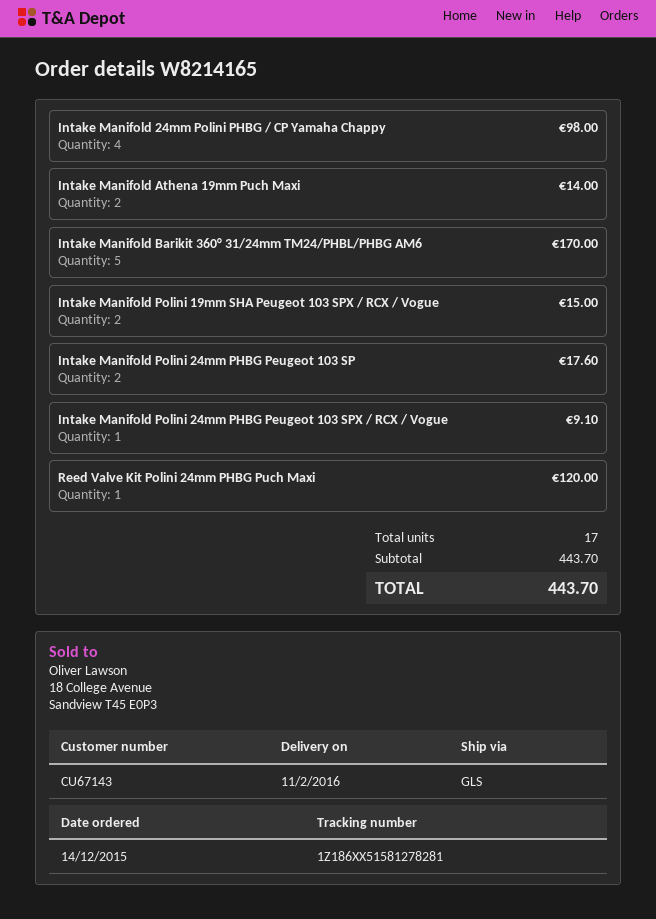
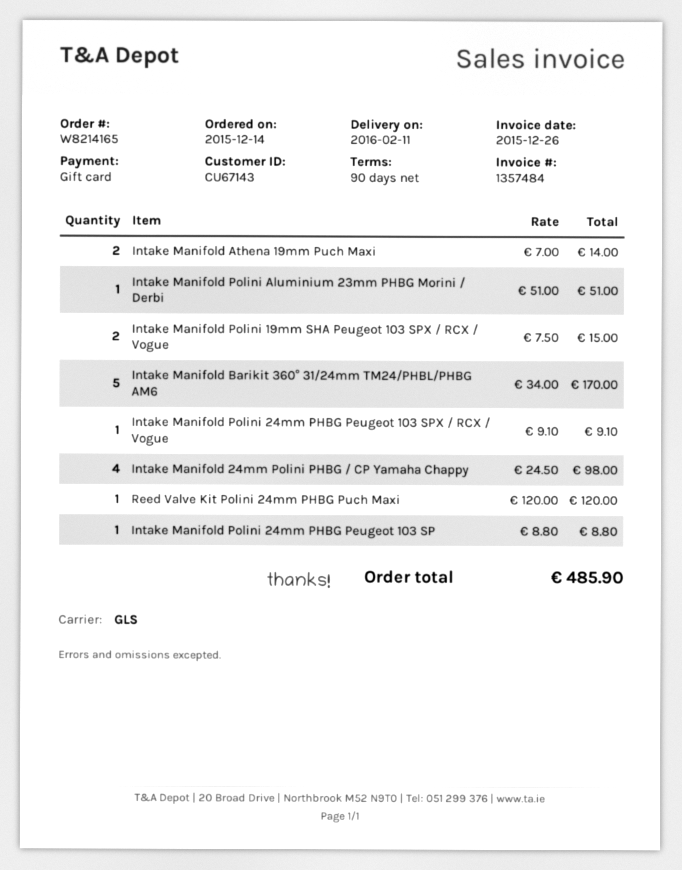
Intake Manifold Polini 24mm PHBG Peugeot 103 SP: 2 for 17.60 -> 1 for 8.80
Intake Manifold Polini Aluminium 23mm PHBG Morini / Derbi: none -> 1 for 51.00
total: 443.70 -> 485.90

